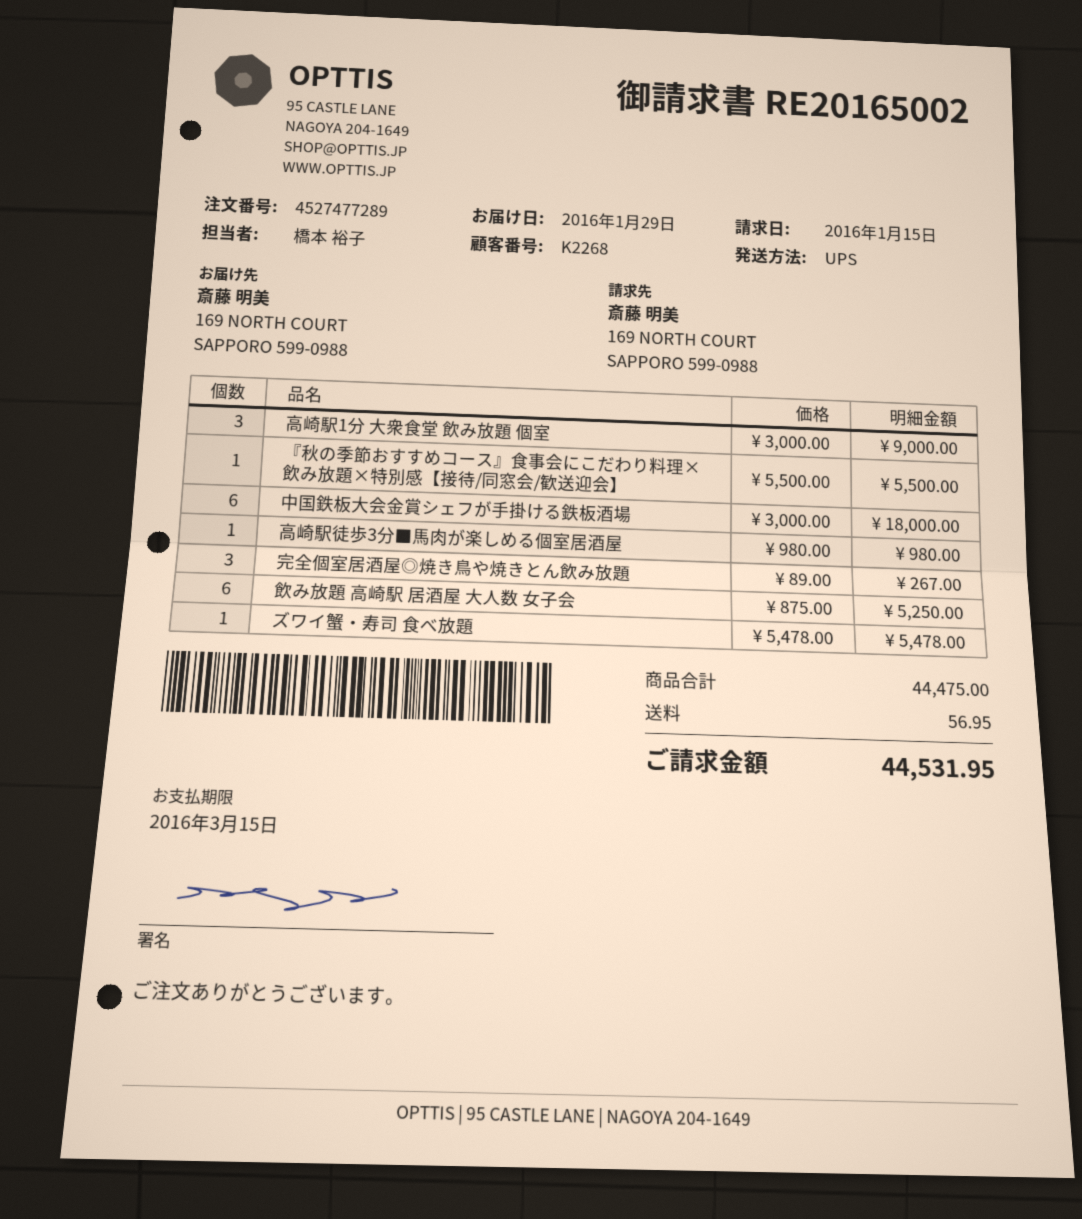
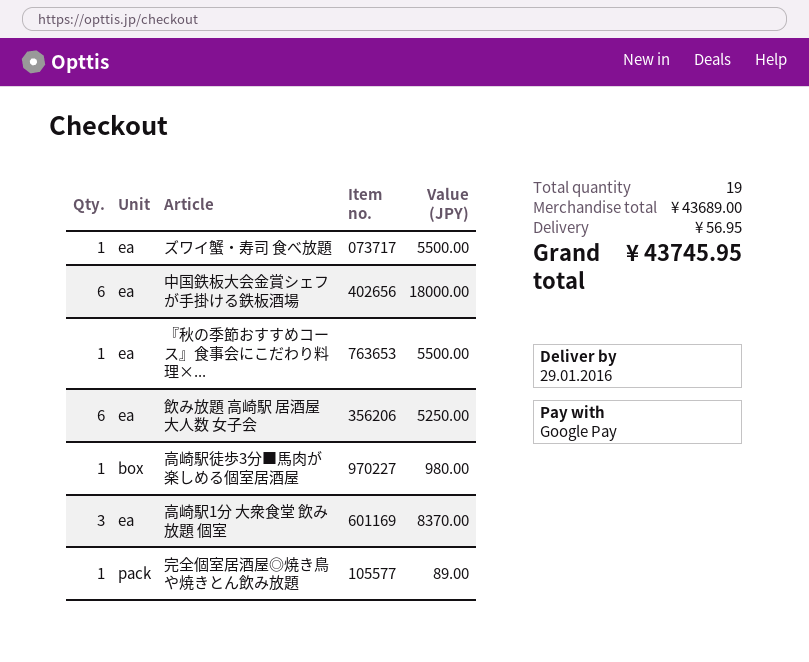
高崎駅1分 大衆食堂 飲み放題 個室: 3 for 9000.00 -> 3 for 8370.00
完全個室居酒屋◎焼き鳥や焼きとん飲み放題: 3 for 267.00 -> 1 for 89.00
ズワイ蟹・寿司 食べ放題: 1 for 5478.00 -> 1 for 5500.00
subtotal: 44475.00 -> 43689.00
total: 44531.95 -> 43745.95

